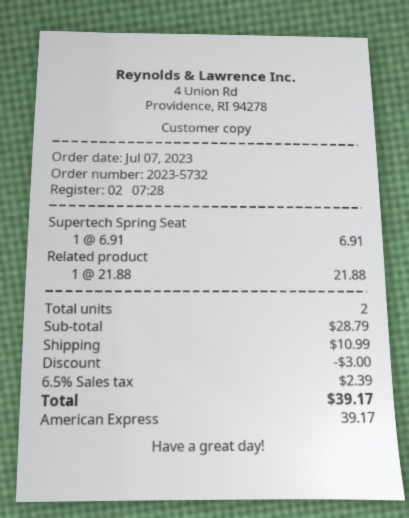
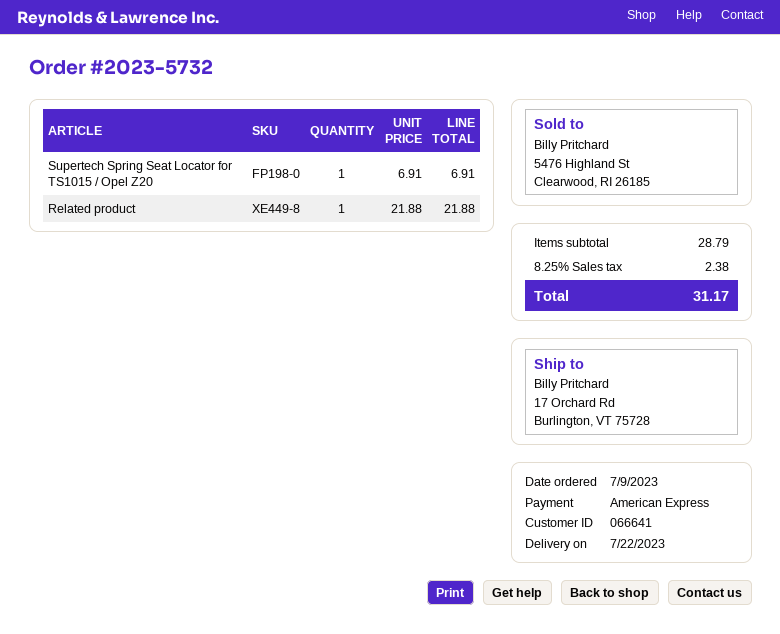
order date: 2023-07-07 -> 2023-07-09
discount: 3.00 -> none
shipping: 10.99 -> none
tax: 6.5% = 2.39 -> 8.25% = 2.38
total: 39.17 -> 31.17

